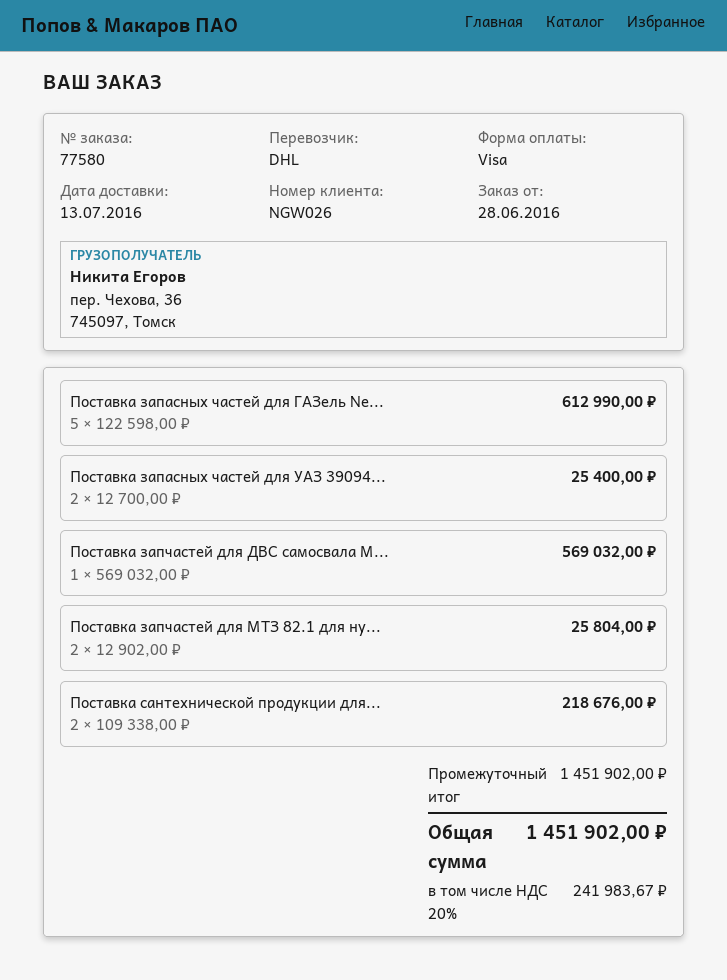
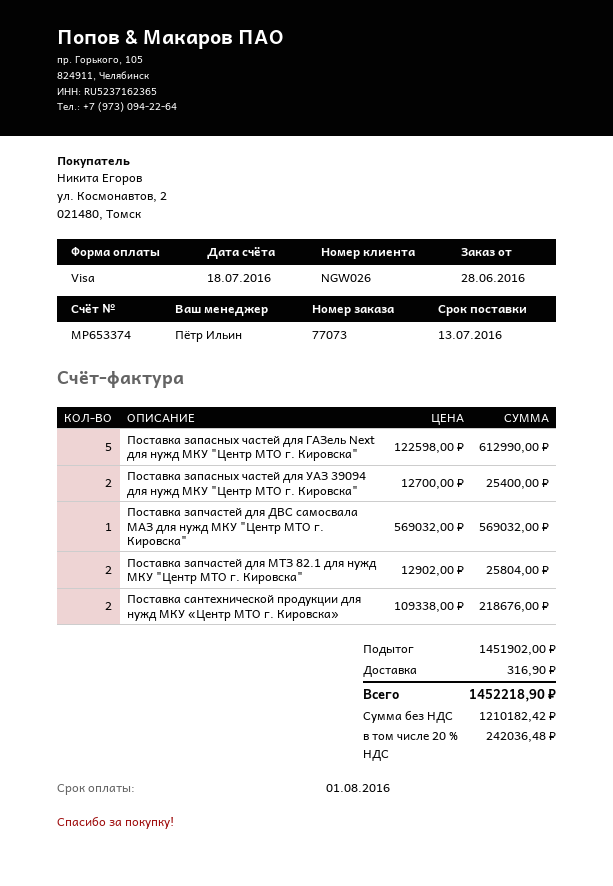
order number: 77580 -> 77073
shipping: none -> 316.90
tax: 20% = 241983.67 -> 20% = 242036.48
total: 1451902.00 -> 1452218.90

